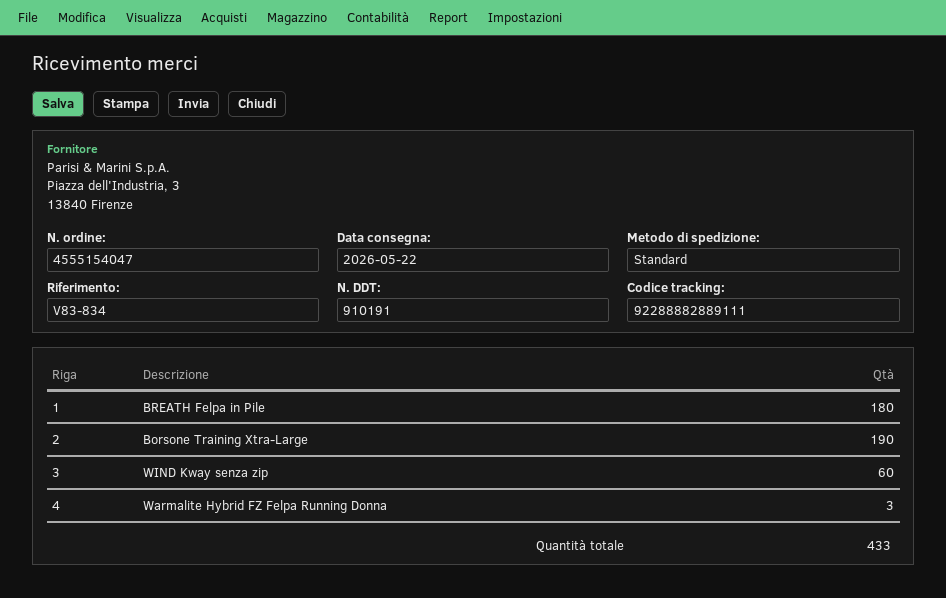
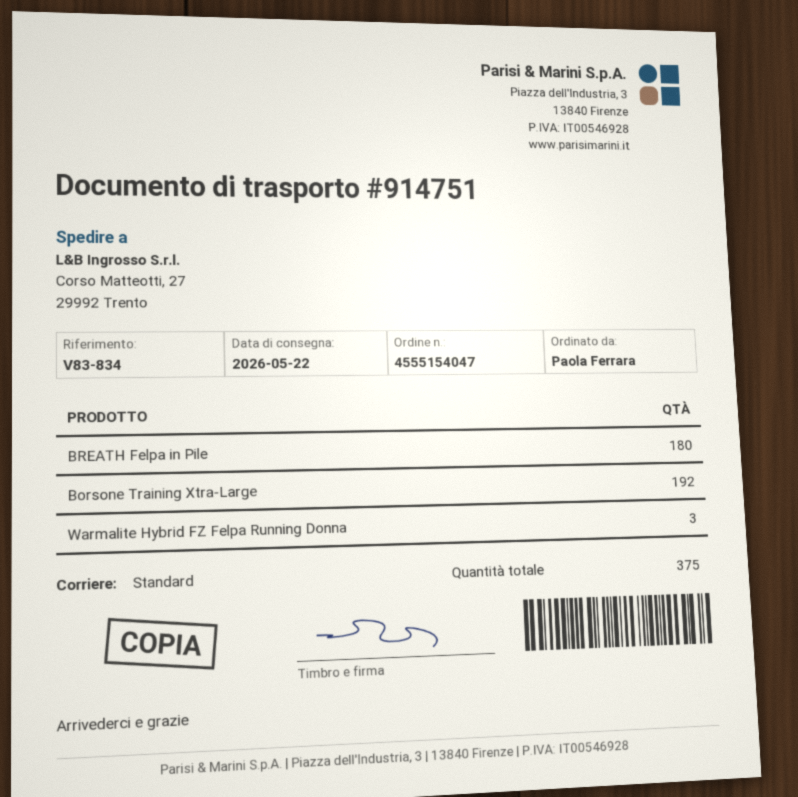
delivery note number: 910191 -> 914751
Borsone Training Xtra-Large: 190 -> 192
WIND Kway senza zip: 60 -> none
total quantity: 433 -> 375

